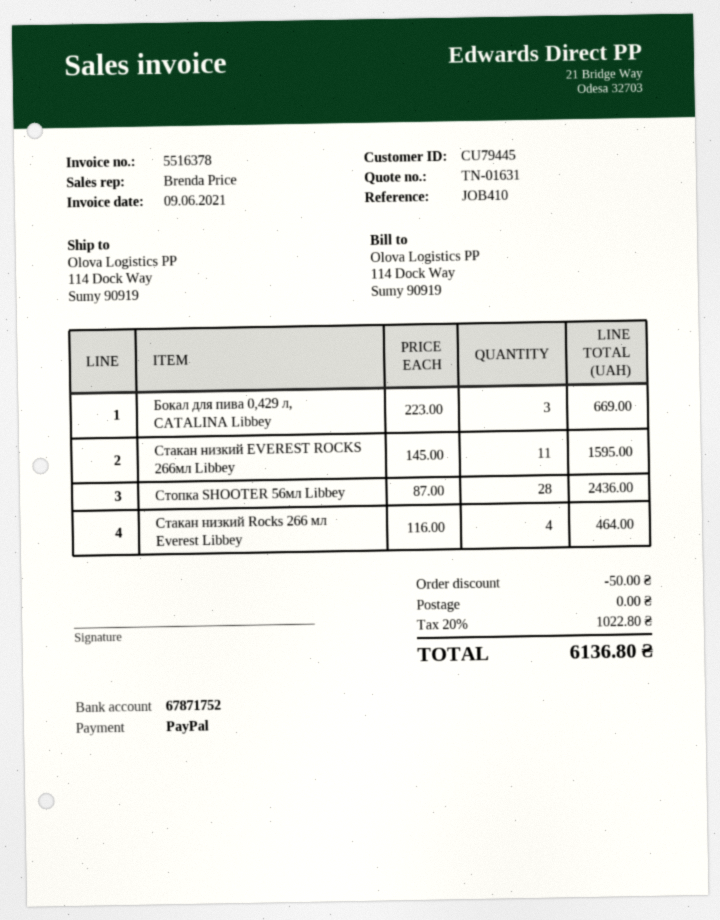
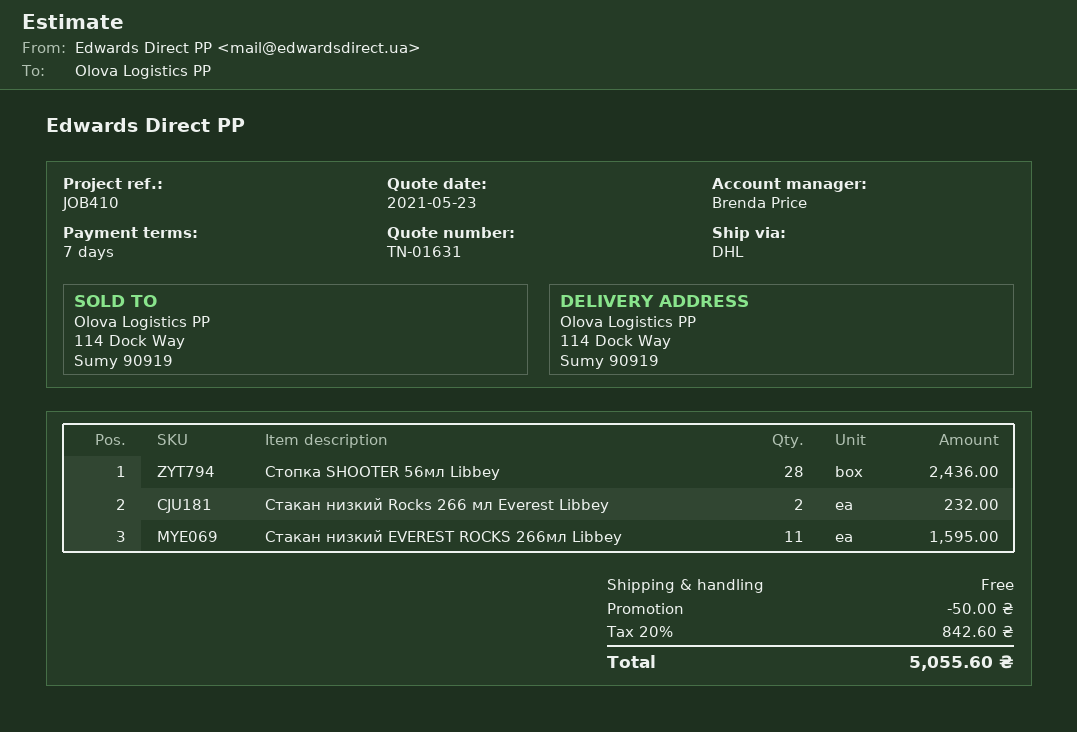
Бокал для пива 0,429 л, CATALINA Libbey: 3 for 669.00 -> none
Стакан низкий Rocks 266 мл Everest Libbey: 4 for 464.00 -> 2 for 232.00
tax: 20% = 1022.80 -> 20% = 842.60
total: 6136.80 -> 5055.60

